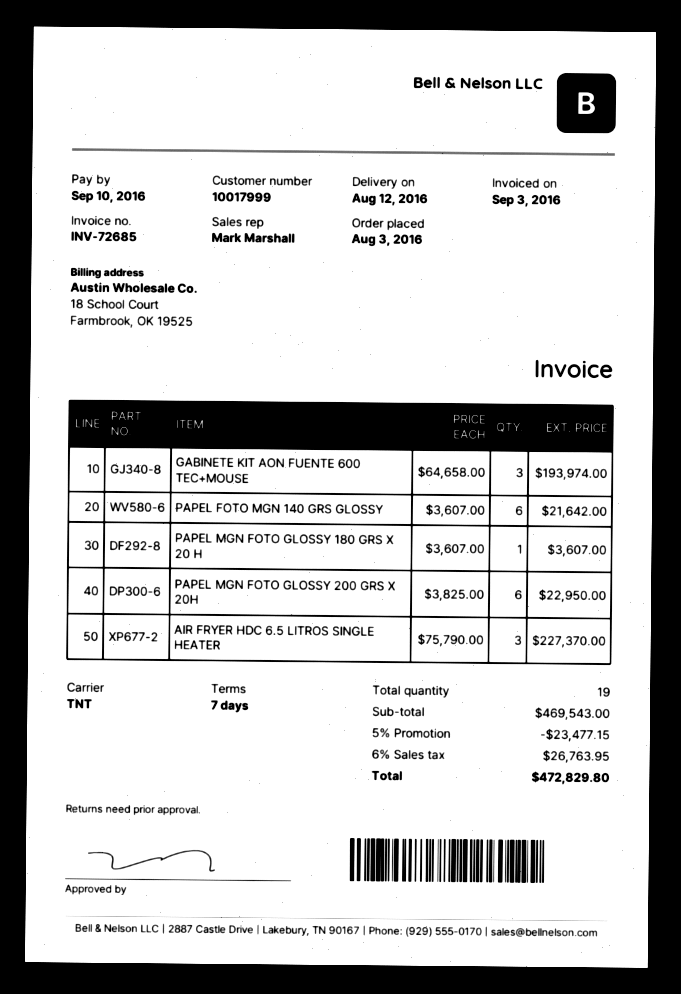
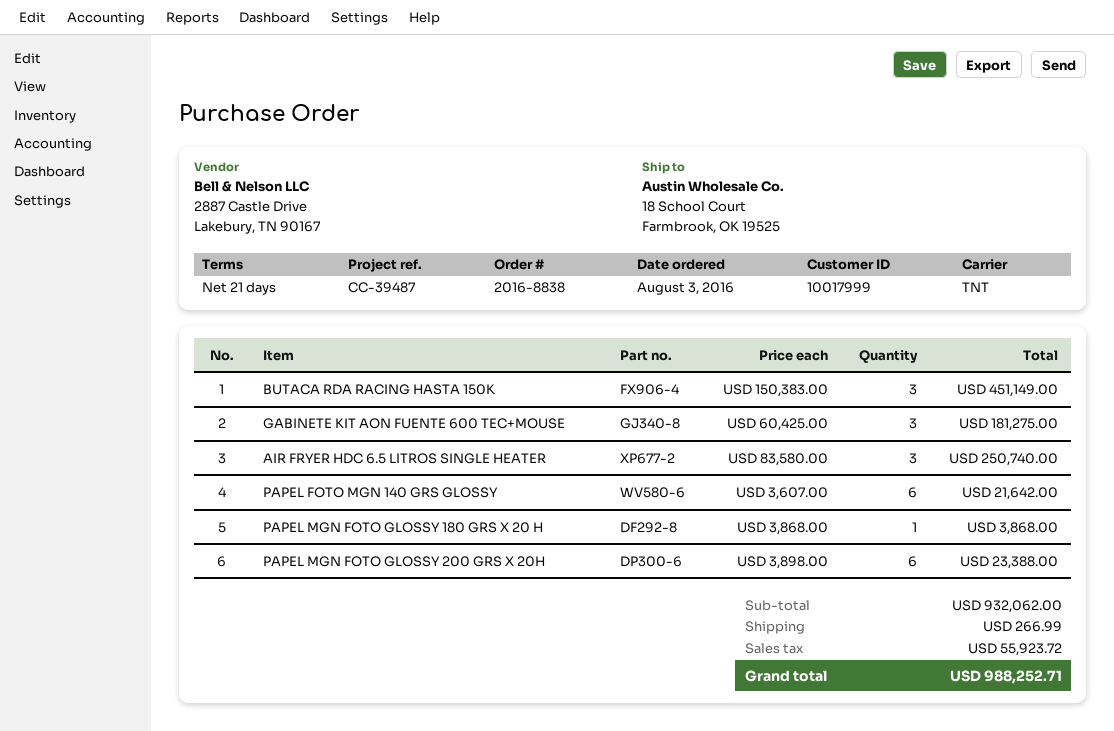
payment terms: 7 days -> 21 days
GABINETE KIT AON FUENTE 600 TEC+MOUSE: 3 x 64658.00 = 193974.00 -> 3 x 60425.00 = 181275.00
PAPEL MGN FOTO GLOSSY 180 GRS X 20 H: 1 x 3607.00 = 3607.00 -> 1 x 3868.00 = 3868.00
PAPEL MGN FOTO GLOSSY 200 GRS X 20H: 6 x 3825.00 = 22950.00 -> 6 x 3898.00 = 23388.00
AIR FRYER HDC 6.5 LITROS SINGLE HEATER: 3 x 75790.00 = 227370.00 -> 3 x 83580.00 = 250740.00
BUTACA RDA RACING HASTA 150K: none -> 3 x 150383.00 = 451149.00
subtotal: 469543.00 -> 932062.00
discount: 5% = 23477.15 -> none
shipping: none -> 266.99
tax: 26763.95 -> 55923.72
total: 472829.80 -> 988252.71

